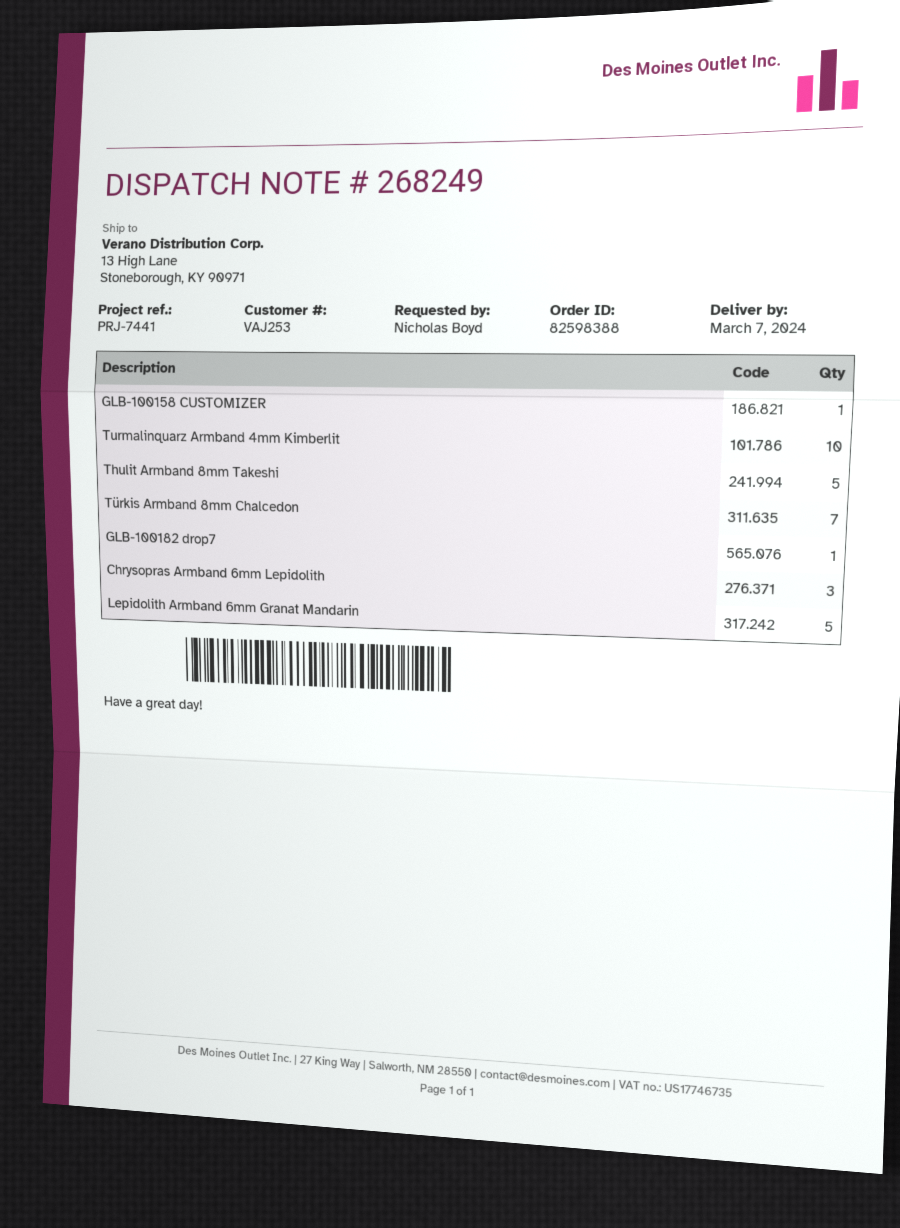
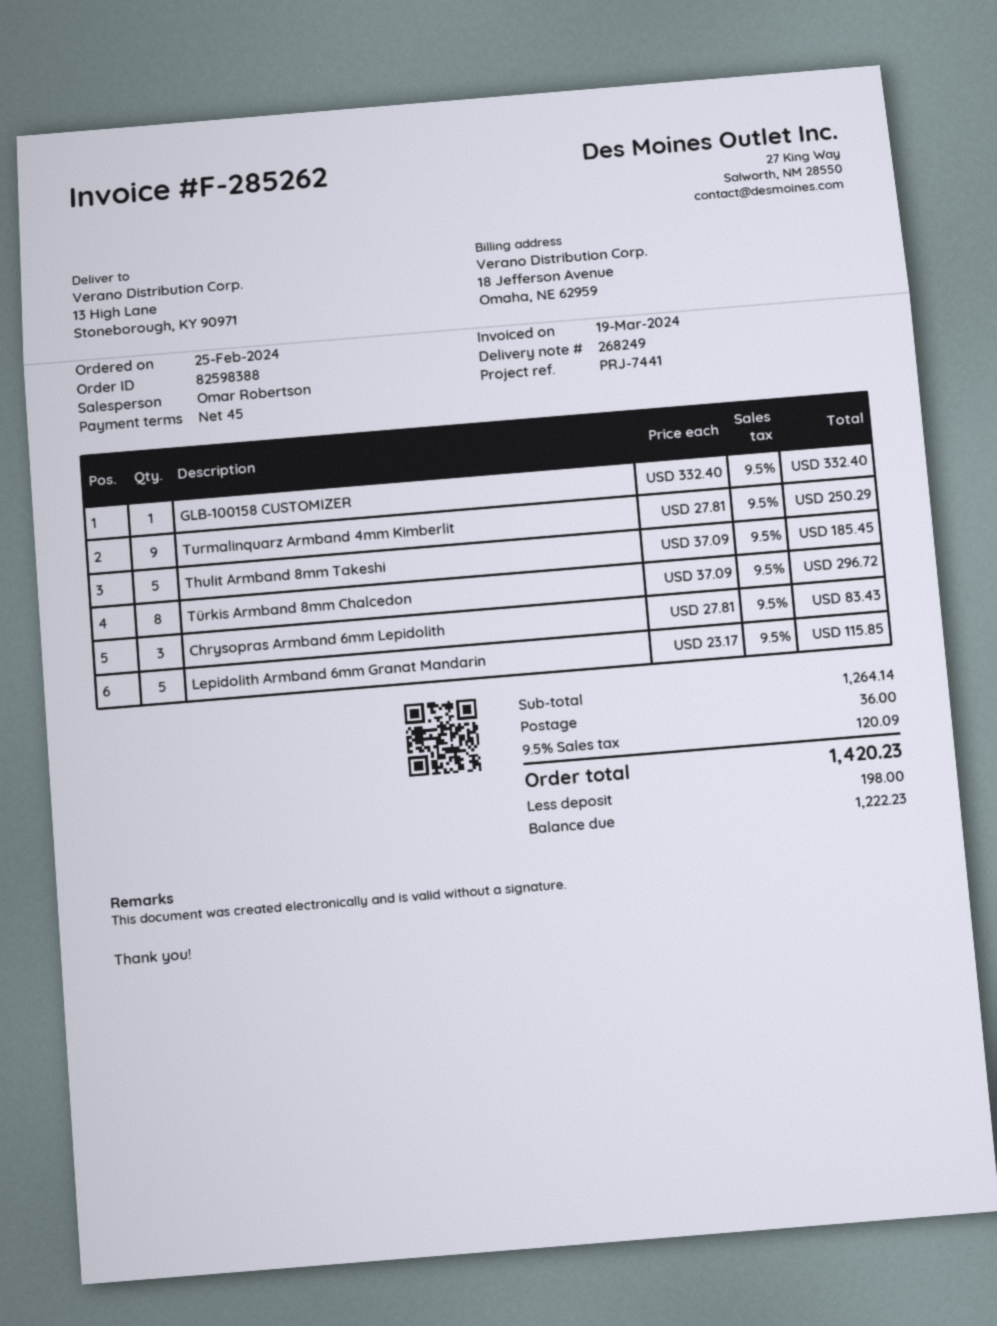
Turmalinquarz Armband 4mm Kimberlit: 10 -> 9
Türkis Armband 8mm Chalcedon: 7 -> 8
GLB-100182 drop7: 1 -> none

